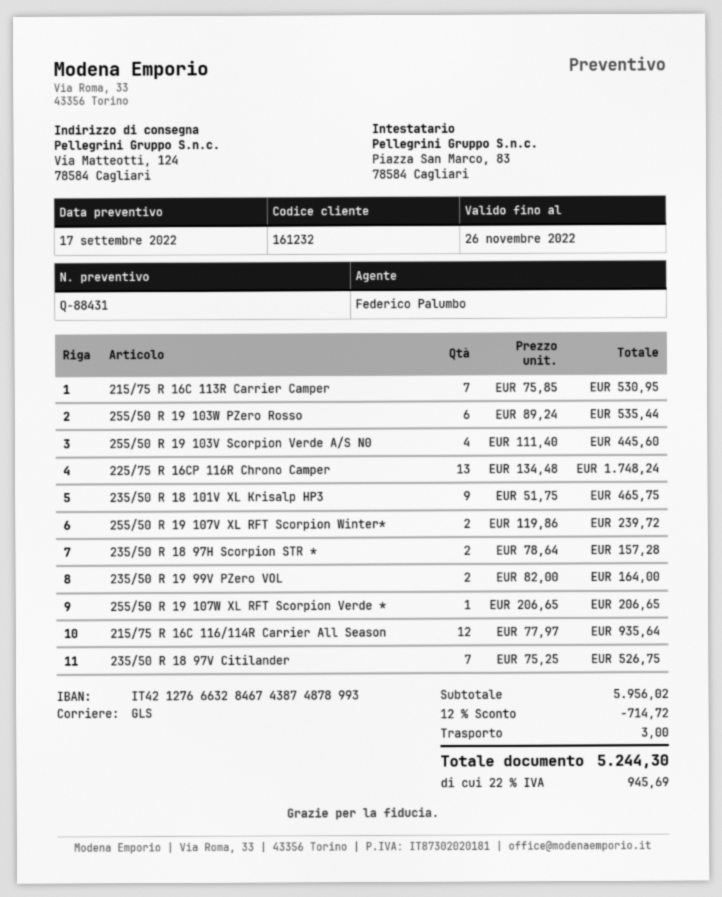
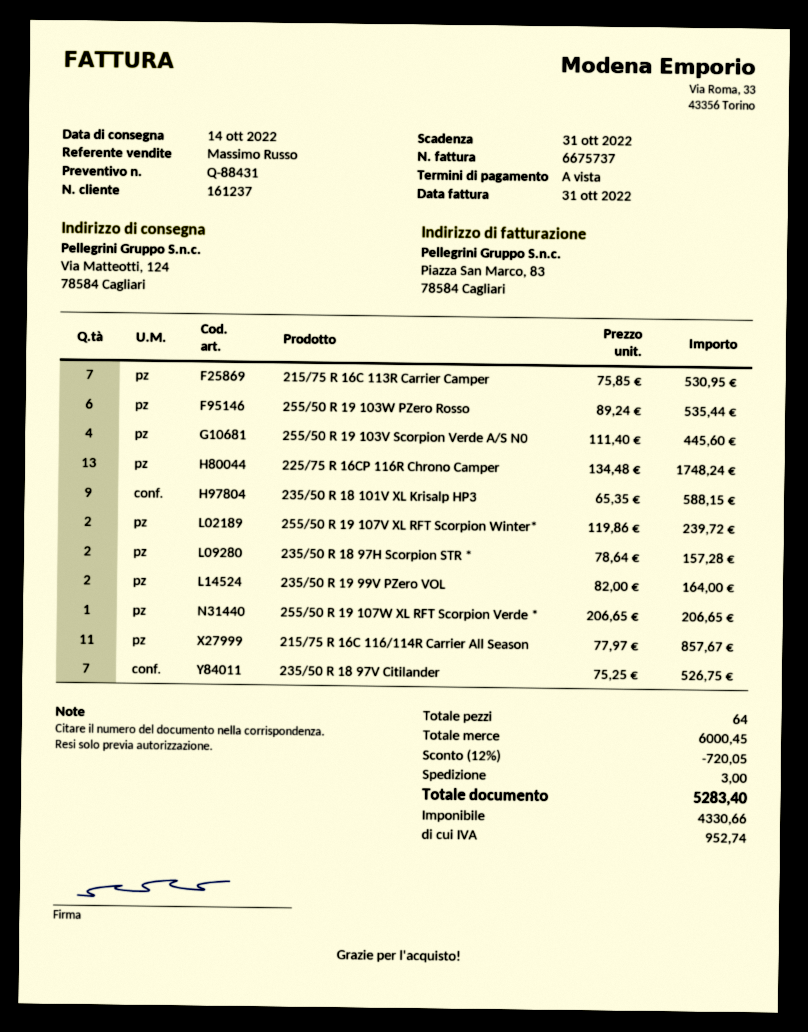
customer number: 161232 -> 161237
sales rep: Federico Palumbo -> Massimo Russo
235/50 R 18 101V XL Krisalp HP3: 9 x 51.75 = 465.75 -> 9 x 65.35 = 588.15
215/75 R 16C 116/114R Carrier All Season: 12 x 77.97 = 935.64 -> 11 x 77.97 = 857.67
subtotal: 5956.02 -> 6000.45
discount: 12% = 714.72 -> 12% = 720.05
tax: 945.69 -> 952.74
total: 5244.30 -> 5283.40

